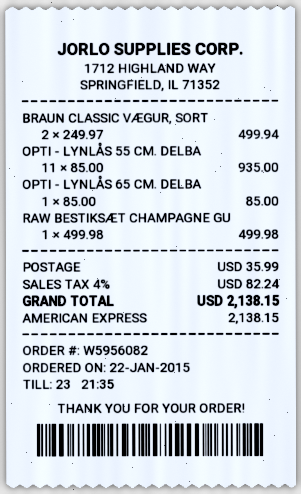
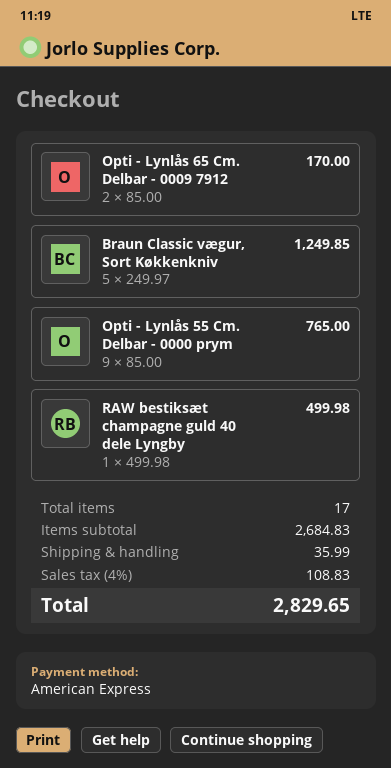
BRAUN CLASSIC VÆGUR, SORT: 2 x 249.97 = 499.94 -> 5 x 249.97 = 1249.85
OPTI - LYNLÅS 55 CM. DELBA: 11 x 85.00 = 935.00 -> 9 x 85.00 = 765.00
OPTI - LYNLÅS 65 CM. DELBA: 1 x 85.00 = 85.00 -> 2 x 85.00 = 170.00
tax: 4% = 82.24 -> 4% = 108.83
total: 2138.15 -> 2829.65

